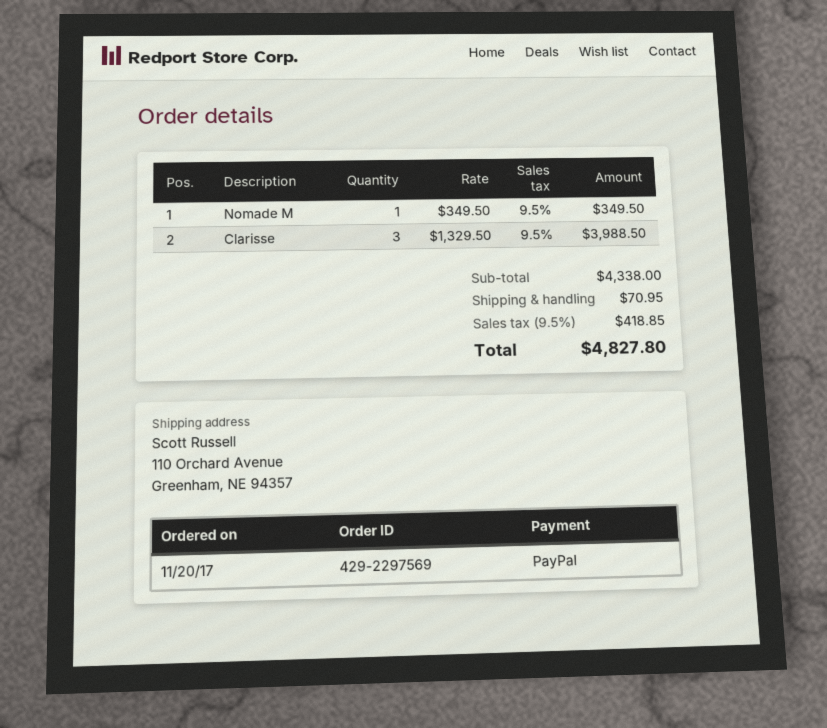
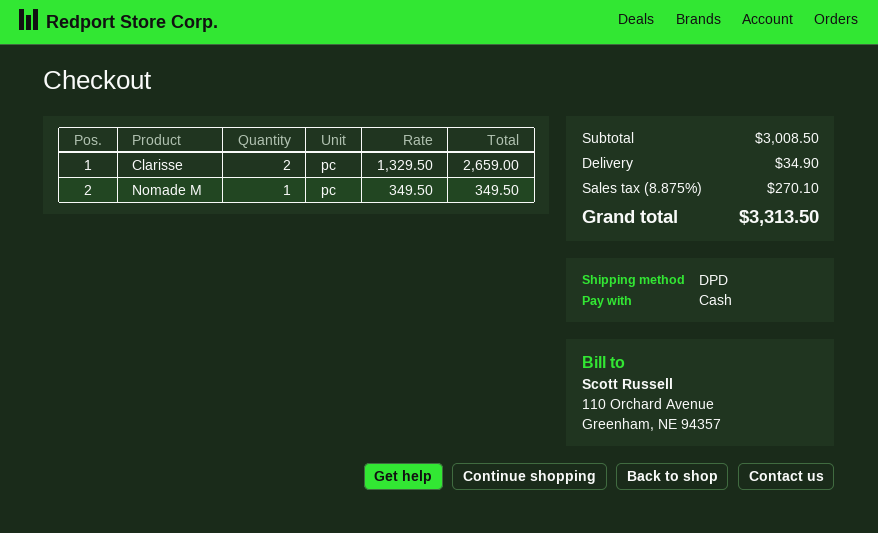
payment method: PayPal -> cash
Clarisse: 3 x 1329.50 = 3988.50 -> 2 x 1329.50 = 2659.00
subtotal: 4338.00 -> 3008.50
shipping: 70.95 -> 34.90
tax: 9.5% = 418.85 -> 8.875% = 270.10
total: 4827.80 -> 3313.50

